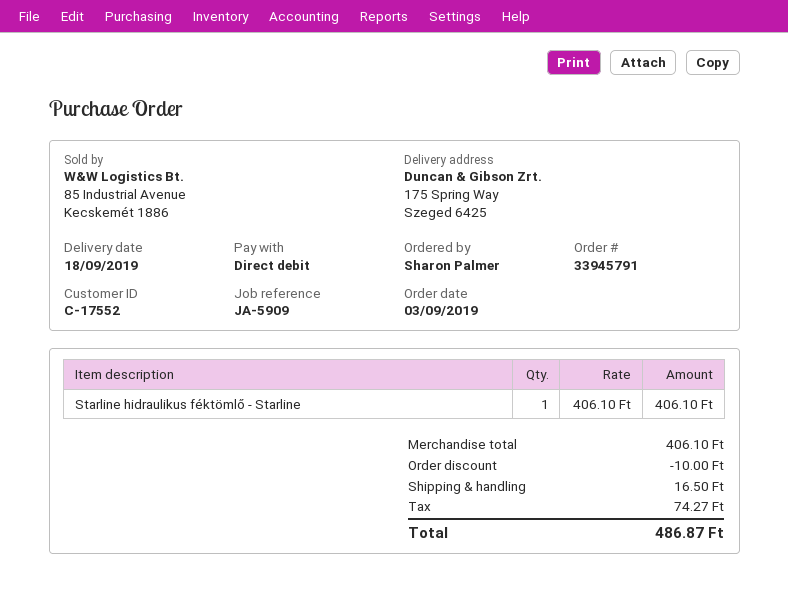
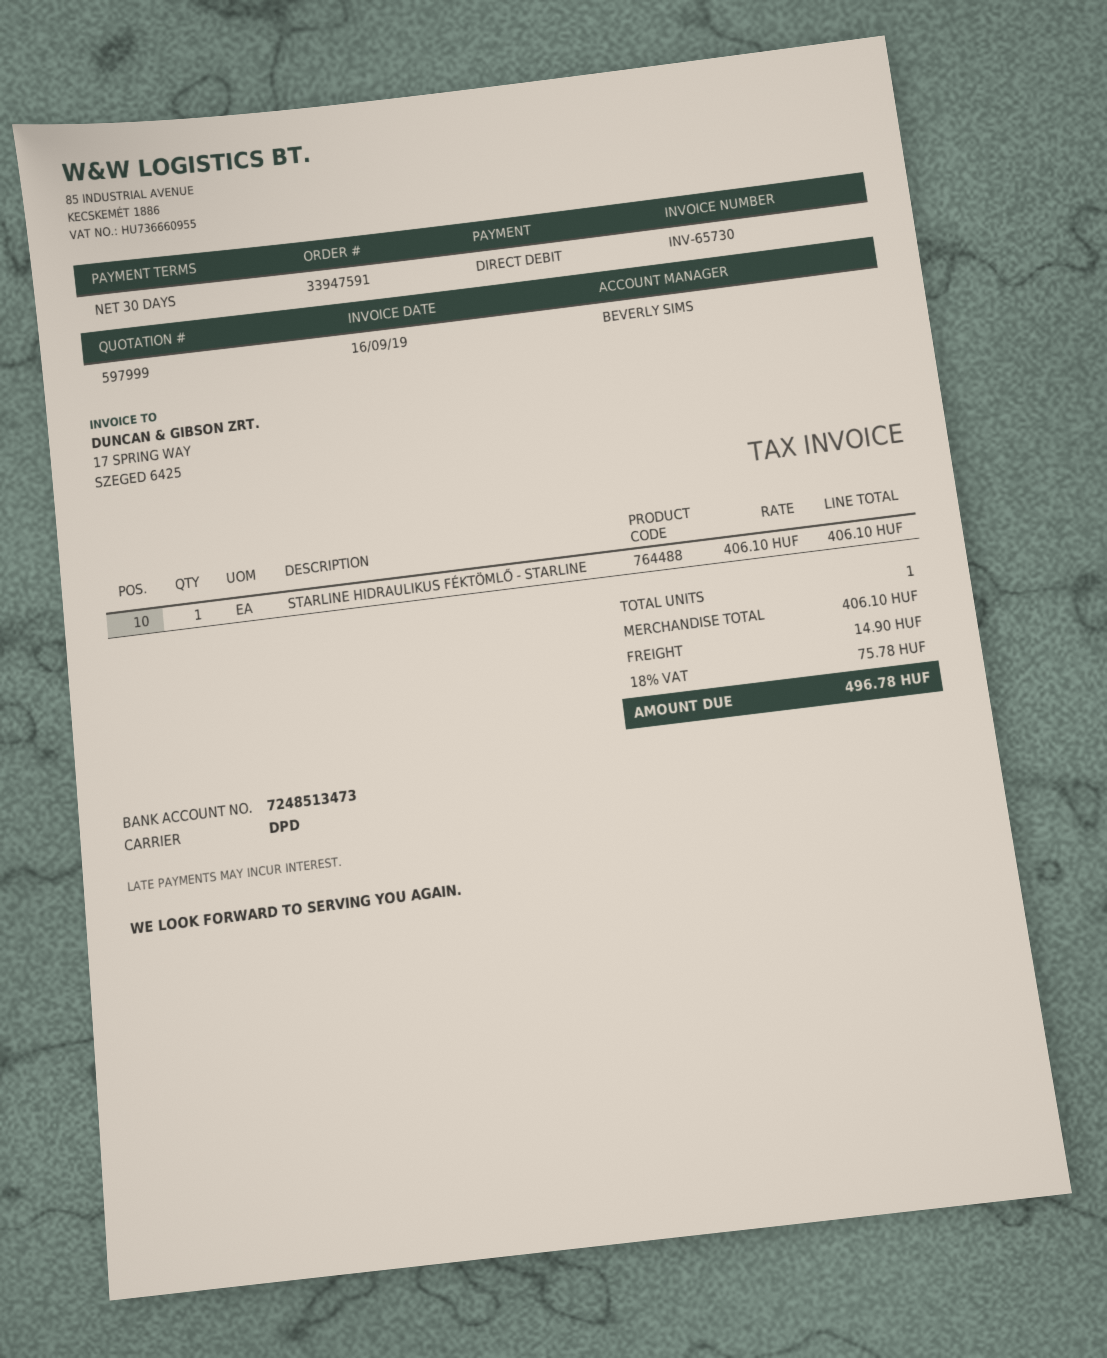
order number: 33945791 -> 33947591
discount: 10.00 -> none
shipping: 16.50 -> 14.90
tax: 74.27 -> 75.78
total: 486.87 -> 496.78

